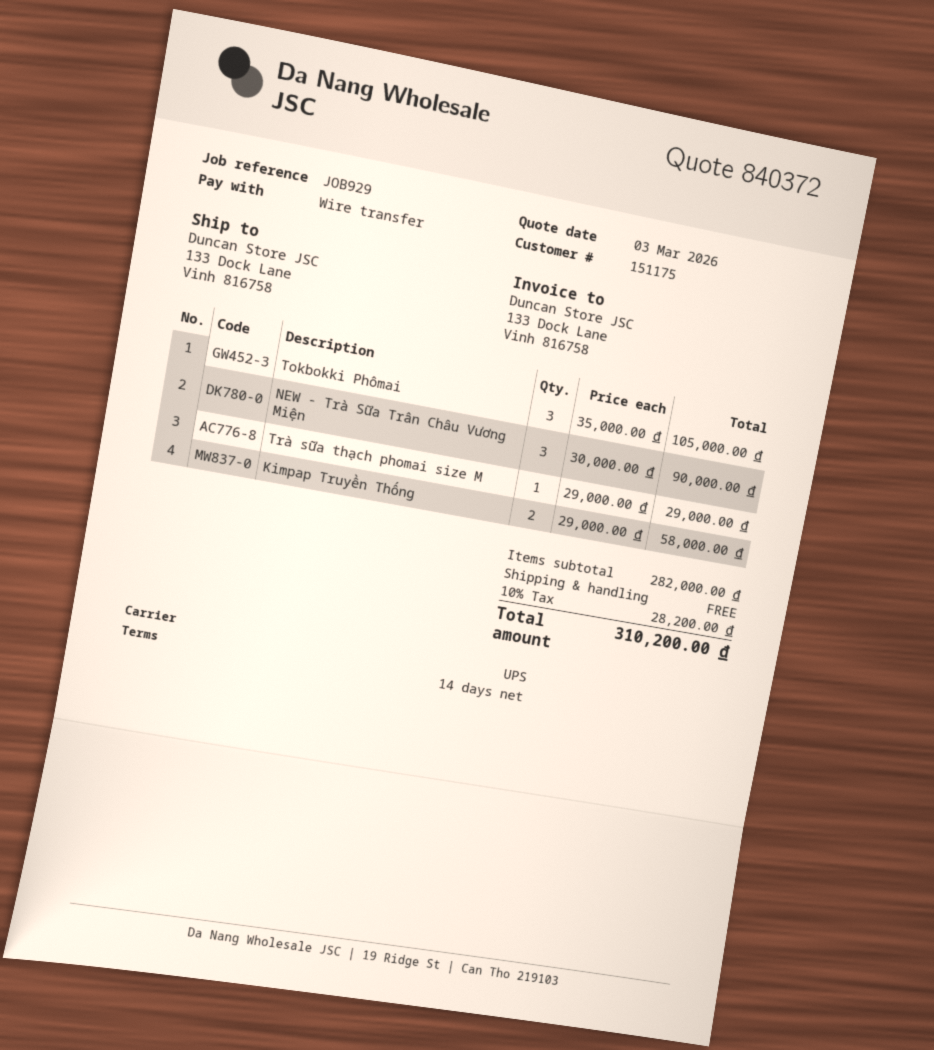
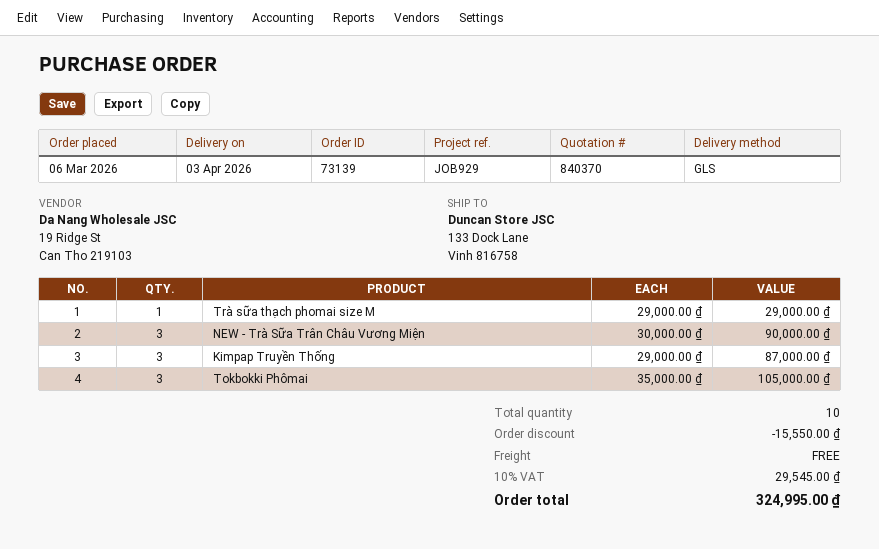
quote number: 840372 -> 840370
shipping method: UPS -> GLS
Kimpap Truyền Thống: 2 x 29000.00 = 58000.00 -> 3 x 29000.00 = 87000.00
discount: none -> 15550.00
tax: 10% = 28200.00 -> 10% = 29545.00
total: 310200.00 -> 324995.00

